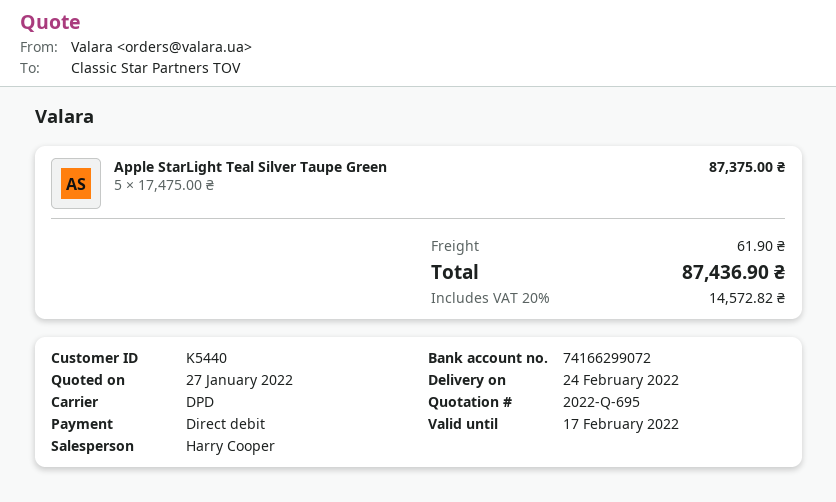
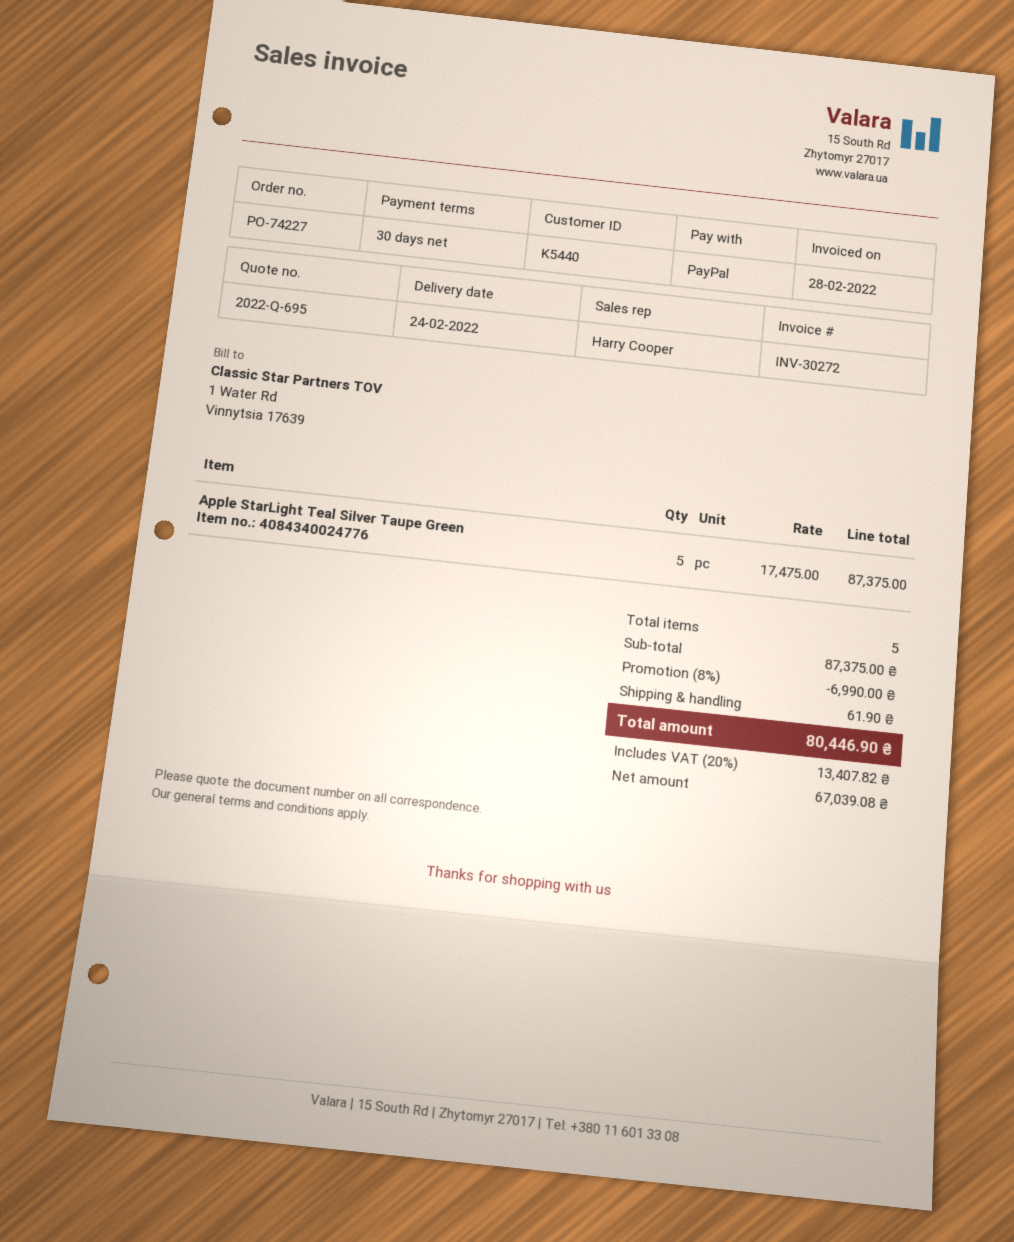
payment method: direct debit -> PayPal
discount: none -> 8% = 6990.00
tax: 20% = 14572.82 -> 20% = 13407.82
total: 87436.90 -> 80446.90

